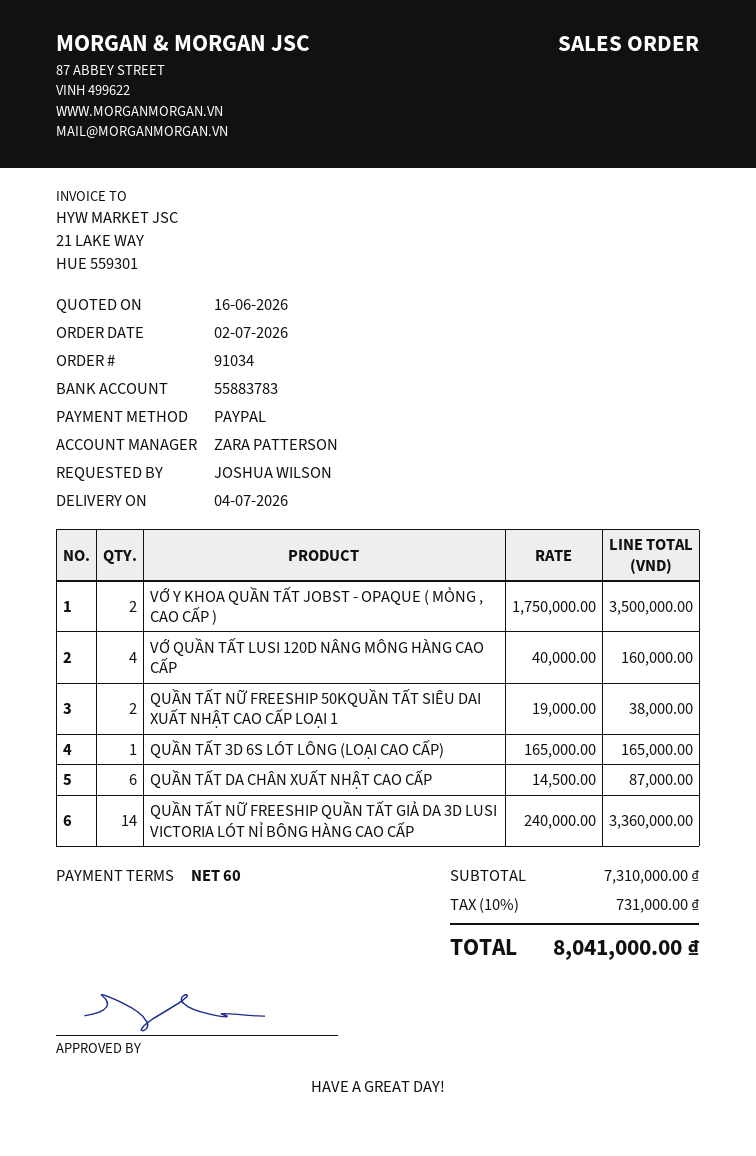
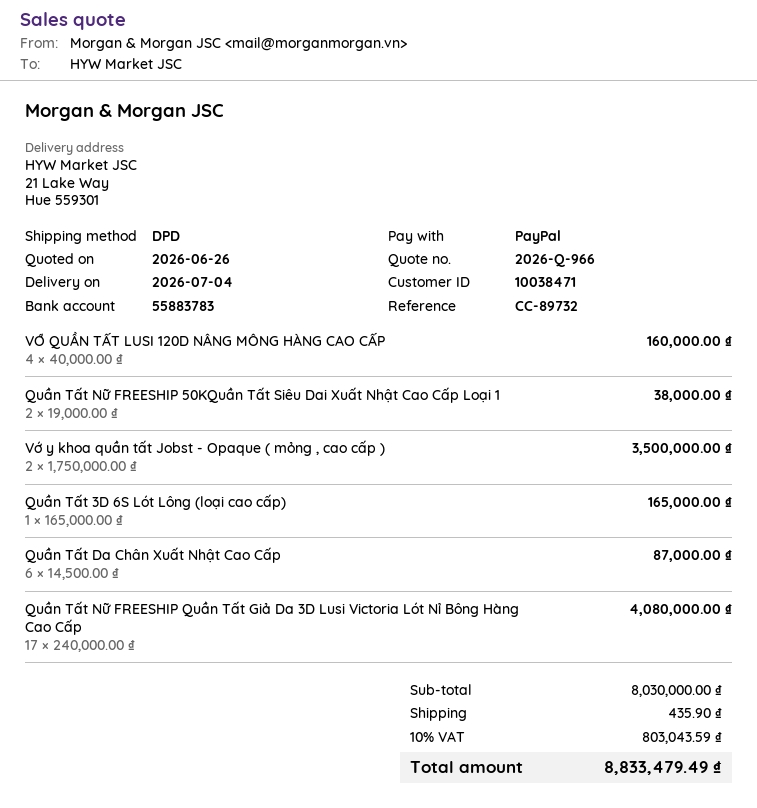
quote date: 2026-06-16 -> 2026-06-26
QUẦN TẤT NỮ FREESHIP QUẦN TẤT GIẢ DA 3D LUSI VICTORIA LÓT NỈ BÔNG HÀNG CAO CẤP: 14 x 240000.00 = 3360000.00 -> 17 x 240000.00 = 4080000.00
subtotal: 7310000.00 -> 8030000.00
shipping: none -> 435.90
tax: 10% = 731000.00 -> 10% = 803043.59
total: 8041000.00 -> 8833479.49

